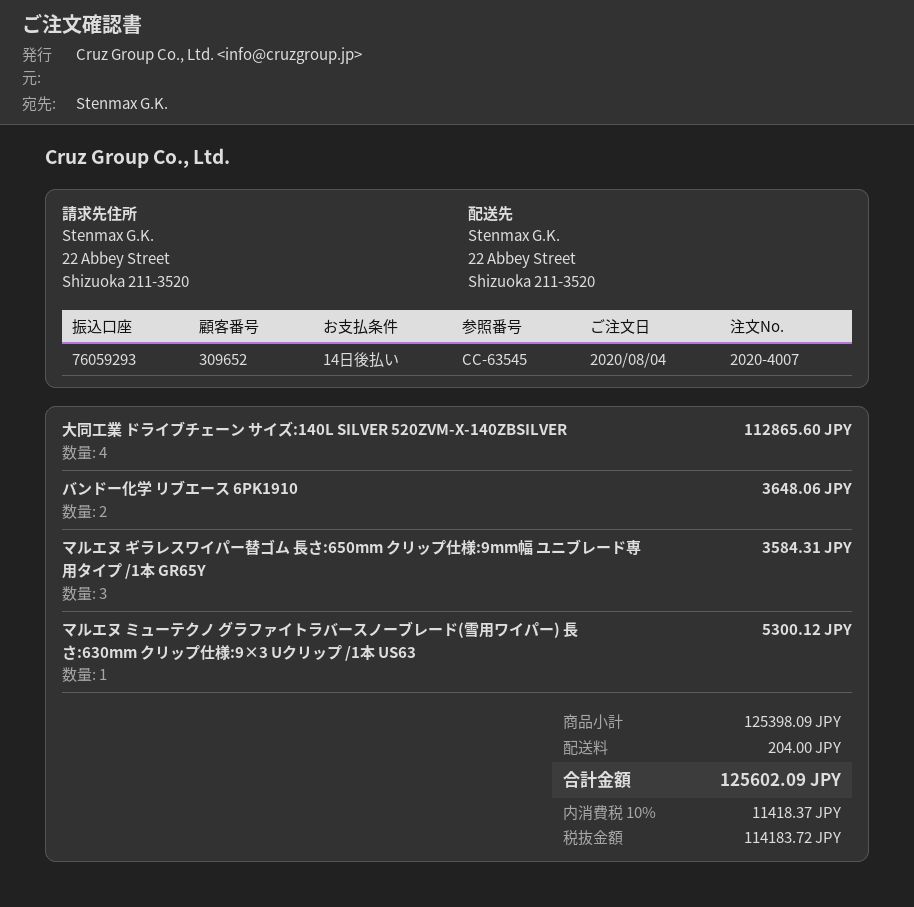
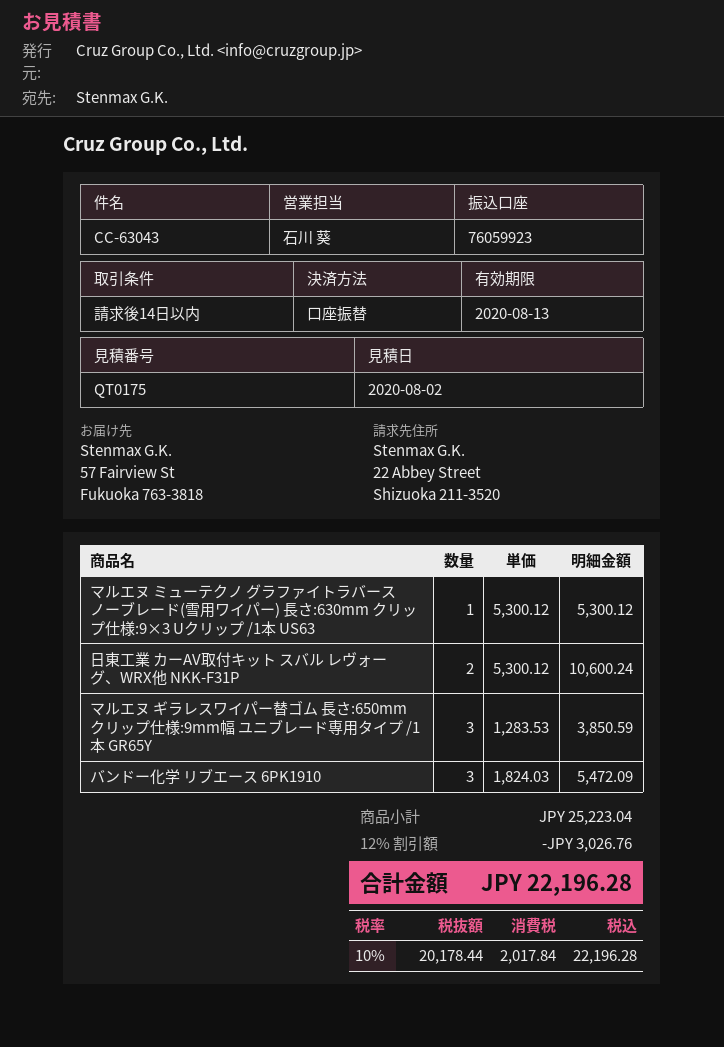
reference: CC-63545 -> CC-63043
bank account: 76059293 -> 76059923
ship to: 22 Abbey Street, Shizuoka 211-3520 -> 57 Fairview St, Fukuoka 763-3818
大同工業 ドライブチェーン サイズ:140L SILVER 520ZVM-X-140ZBSILVER: 4 for 112865.60 -> none
バンドー化学 リブエース 6PK1910: 2 for 3648.06 -> 3 for 5472.09
マルエヌ ギラレスワイパー替ゴム 長さ:650mm クリップ仕様:9mm幅 ユニブレード専用タイプ /1本 GR65Y: 3 for 3584.31 -> 3 for 3850.59
日東工業 カーAV取付キット スバル レヴォーグ、WRX他 NKK-F31P: none -> 2 for 10600.24
subtotal: 125398.09 -> 25223.04
discount: none -> 12% = 3026.76
shipping: 204.00 -> none
net: 114183.72 -> 20178.44
tax: 10% = 11418.37 -> 10% = 2017.84
total: 125602.09 -> 22196.28

